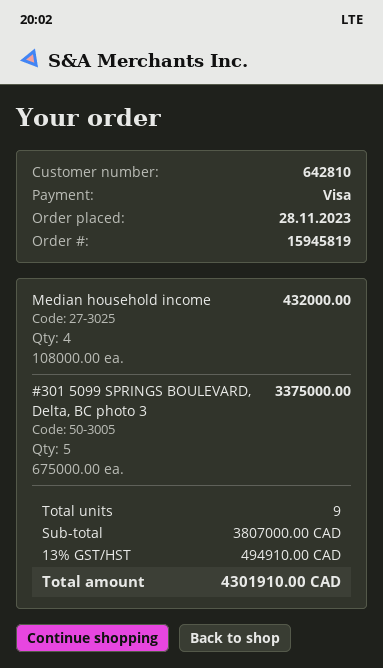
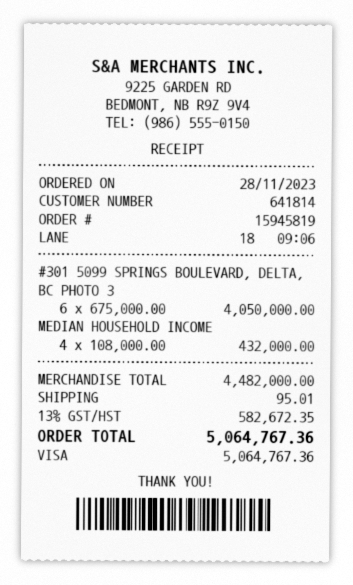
customer number: 642810 -> 641814
#301 5099 SPRINGS BOULEVARD, Delta, BC photo 3: 5 x 675000.00 = 3375000.00 -> 6 x 675000.00 = 4050000.00
subtotal: 3807000.00 -> 4482000.00
shipping: none -> 95.01
tax: 13% = 494910.00 -> 13% = 582672.35
total: 4301910.00 -> 5064767.36

